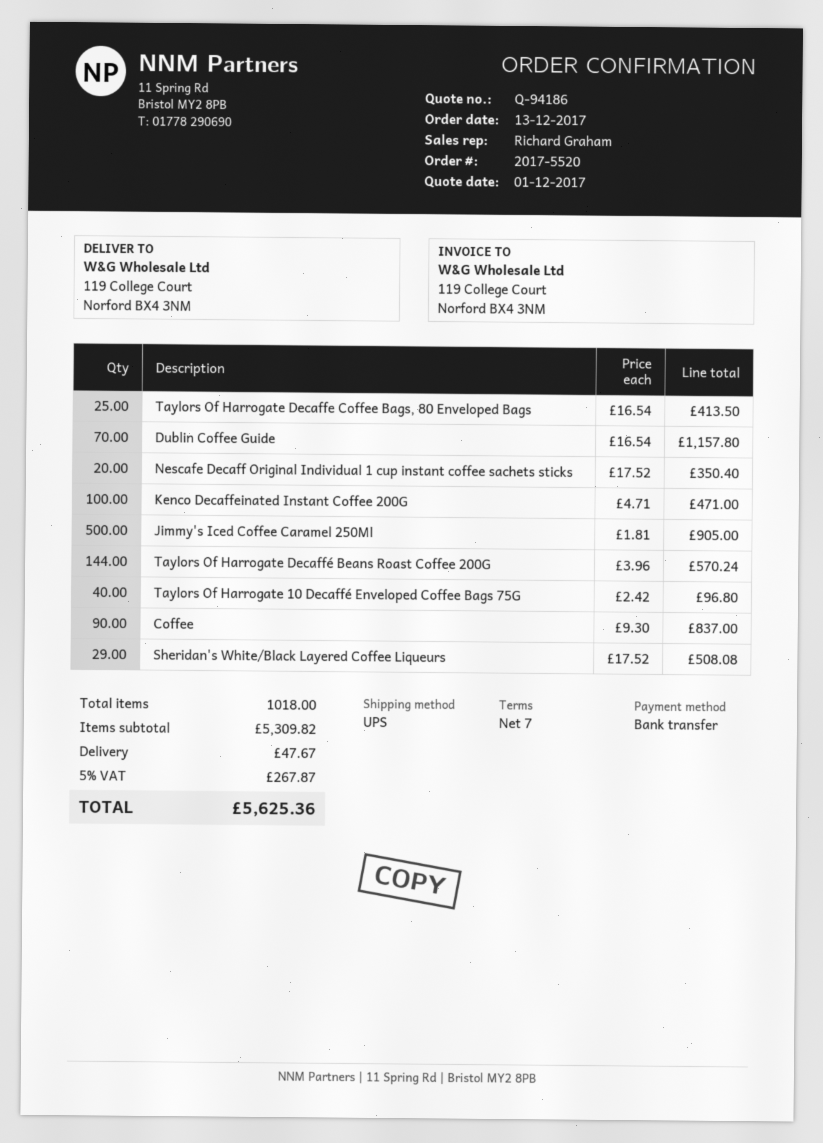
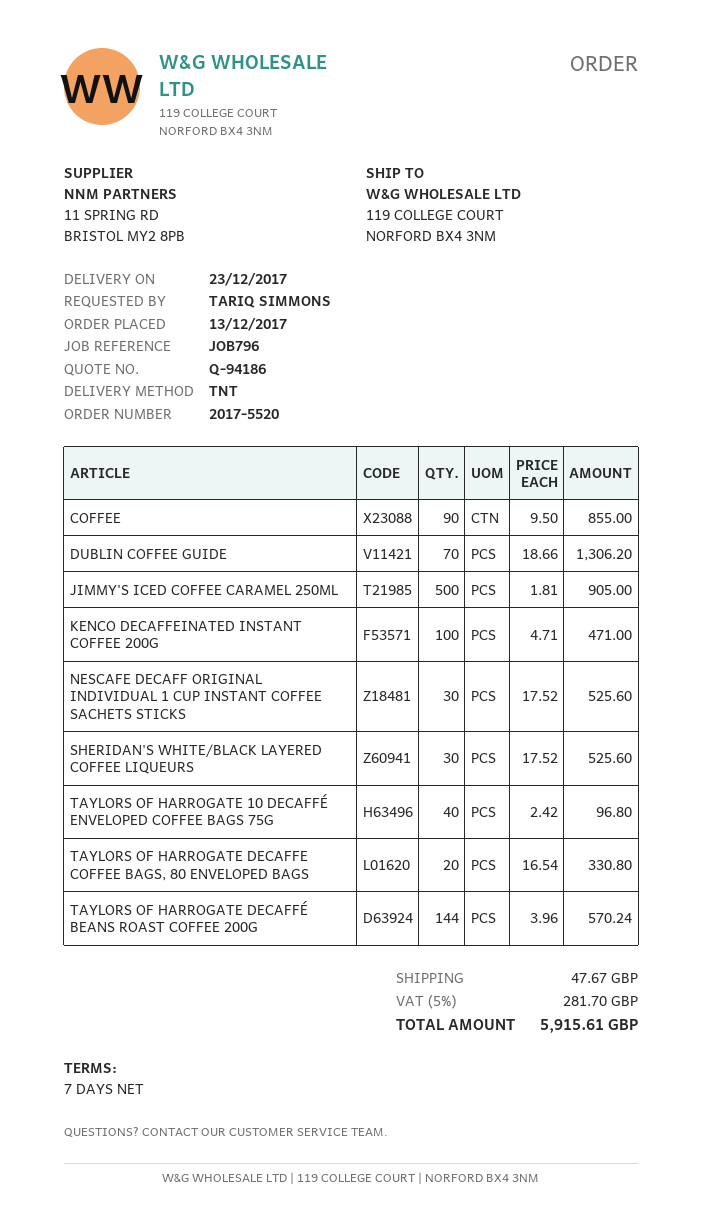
shipping method: UPS -> TNT
Taylors Of Harrogate Decaffe Coffee Bags, 80 Enveloped Bags: 25 x 16.54 = 413.50 -> 20 x 16.54 = 330.80
Dublin Coffee Guide: 70 x 16.54 = 1157.80 -> 70 x 18.66 = 1306.20
Nescafe Decaff Original Individual 1 cup instant coffee sachets sticks: 20 x 17.52 = 350.40 -> 30 x 17.52 = 525.60
Coffee: 90 x 9.30 = 837.00 -> 90 x 9.50 = 855.00
Sheridan's White/Black Layered Coffee Liqueurs: 29 x 17.52 = 508.08 -> 30 x 17.52 = 525.60
tax: 5% = 267.87 -> 5% = 281.70
total: 5625.36 -> 5915.61

